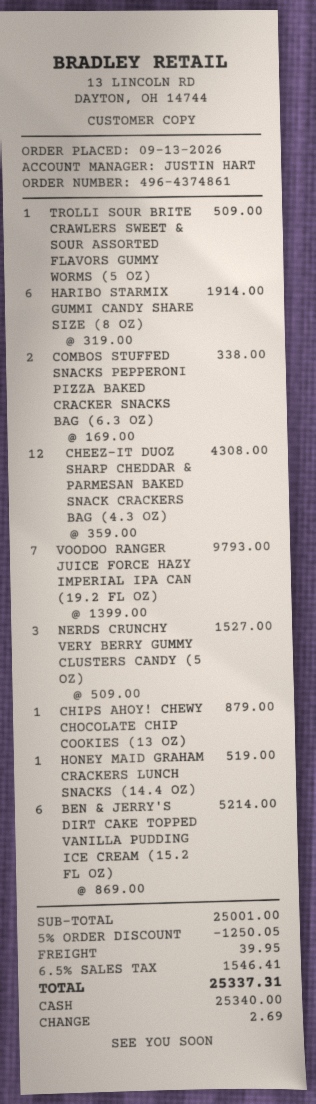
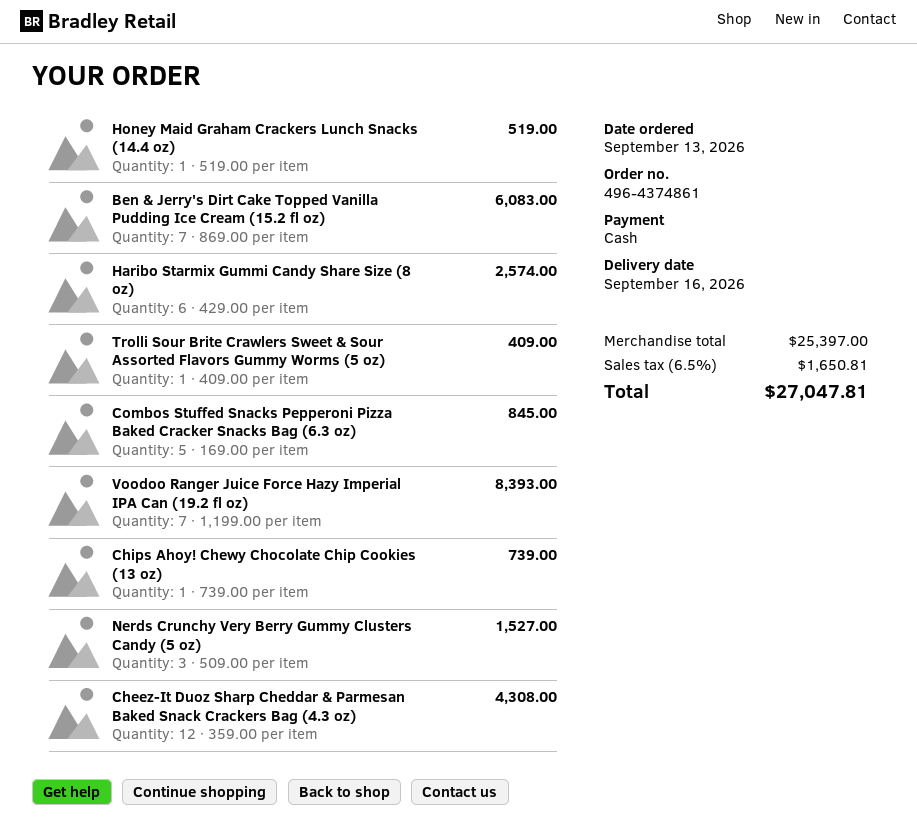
TROLLI SOUR BRITE CRAWLERS SWEET & SOUR ASSORTED FLAVORS GUMMY WORMS (5 OZ): 1 x 509.00 = 509.00 -> 1 x 409.00 = 409.00
HARIBO STARMIX GUMMI CANDY SHARE SIZE (8 OZ): 6 x 319.00 = 1914.00 -> 6 x 429.00 = 2574.00
COMBOS STUFFED SNACKS PEPPERONI PIZZA BAKED CRACKER SNACKS BAG (6.3 OZ): 2 x 169.00 = 338.00 -> 5 x 169.00 = 845.00
VOODOO RANGER JUICE FORCE HAZY IMPERIAL IPA CAN (19.2 FL OZ): 7 x 1399.00 = 9793.00 -> 7 x 1199.00 = 8393.00
CHIPS AHOY! CHEWY CHOCOLATE CHIP COOKIES (13 OZ): 1 x 879.00 = 879.00 -> 1 x 739.00 = 739.00
BEN & JERRY'S DIRT CAKE TOPPED VANILLA PUDDING ICE CREAM (15.2 FL OZ): 6 x 869.00 = 5214.00 -> 7 x 869.00 = 6083.00
subtotal: 25001.00 -> 25397.00
discount: 5% = 1250.05 -> none
shipping: 39.95 -> none
tax: 6.5% = 1546.41 -> 6.5% = 1650.81
total: 25337.31 -> 27047.81

